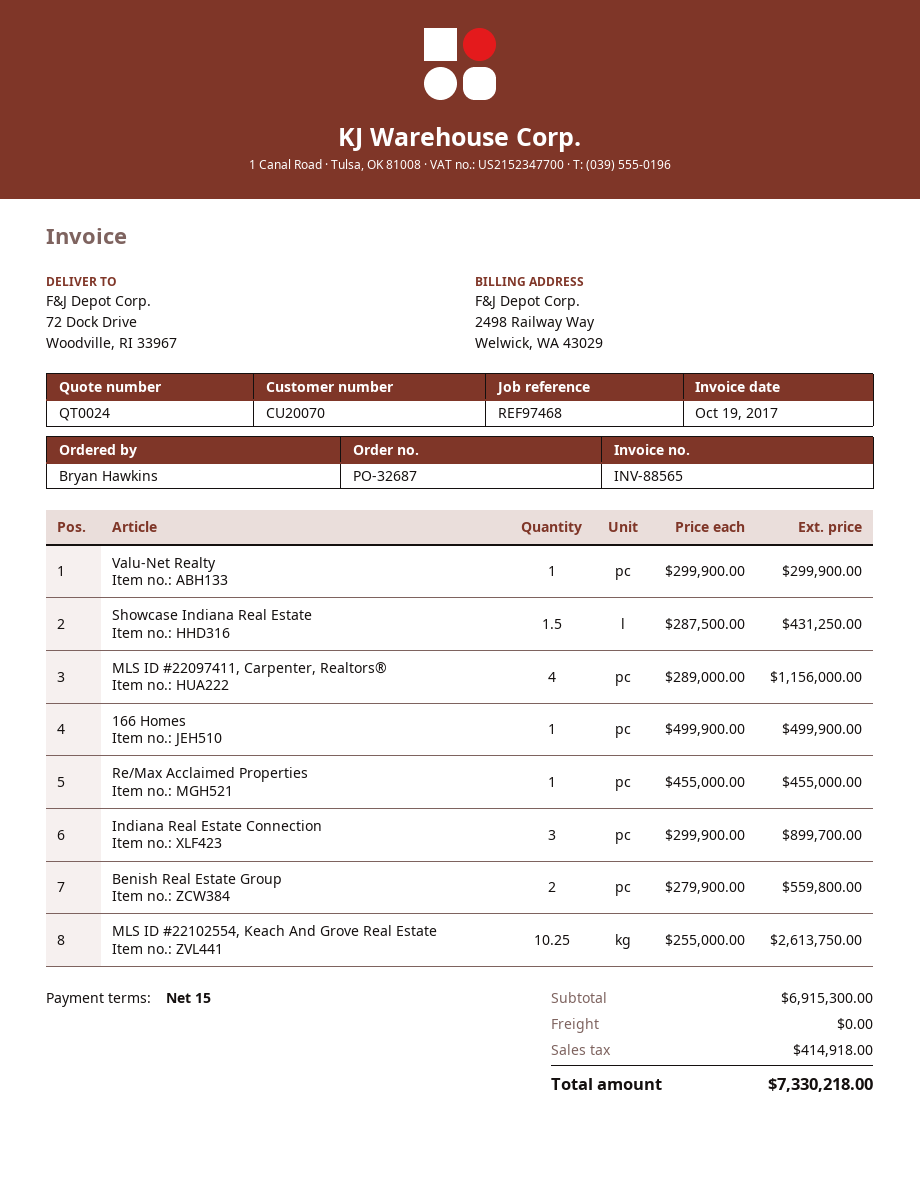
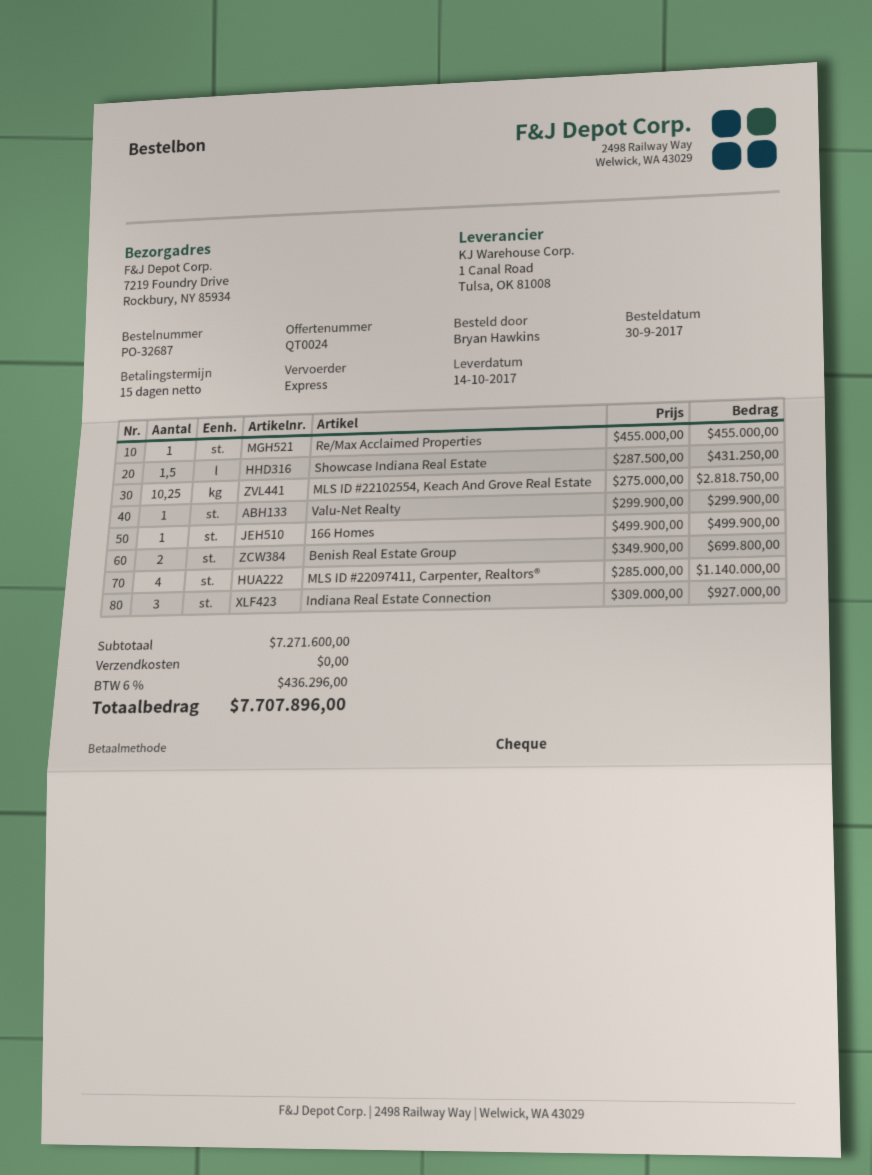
ship to: 72 Dock Drive, Woodville, RI 33967 -> 7219 Foundry Drive, Rockbury, NY 85934
MLS ID #22097411, Carpenter, Realtors®: 4 x 289000.00 = 1156000.00 -> 4 x 285000.00 = 1140000.00
Indiana Real Estate Connection: 3 x 299900.00 = 899700.00 -> 3 x 309000.00 = 927000.00
Benish Real Estate Group: 2 x 279900.00 = 559800.00 -> 2 x 349900.00 = 699800.00
MLS ID #22102554, Keach And Grove Real Estate: 10.25 x 255000.00 = 2613750.00 -> 10.25 x 275000.00 = 2818750.00
subtotal: 6915300.00 -> 7271600.00
tax: 414918.00 -> 436296.00
total: 7330218.00 -> 7707896.00

